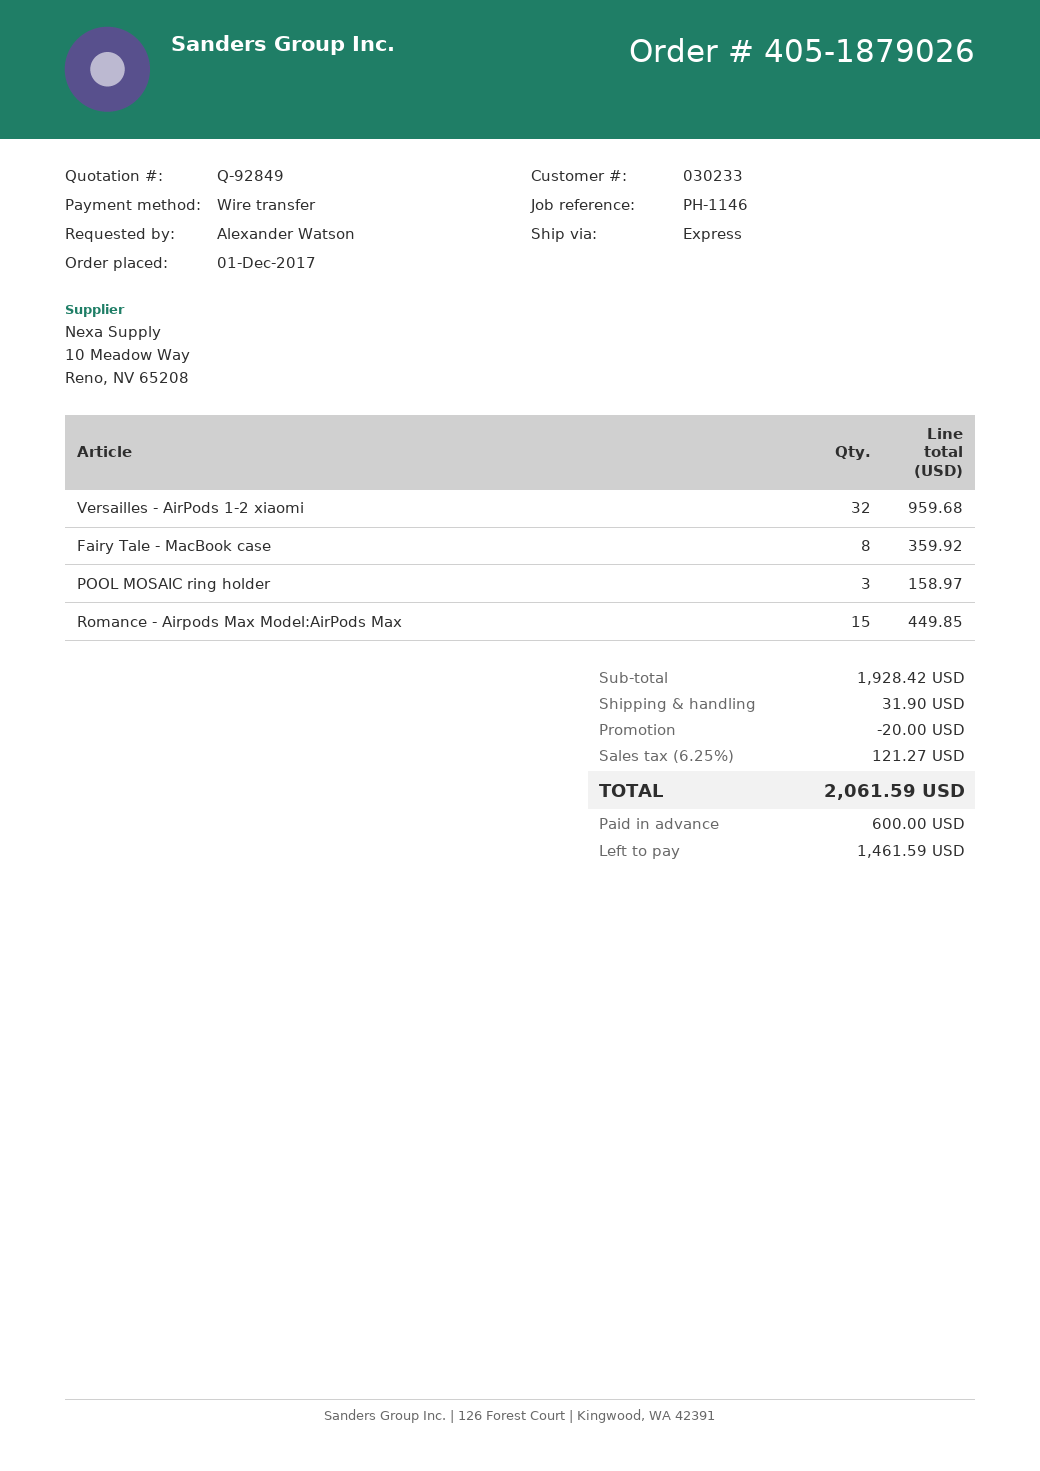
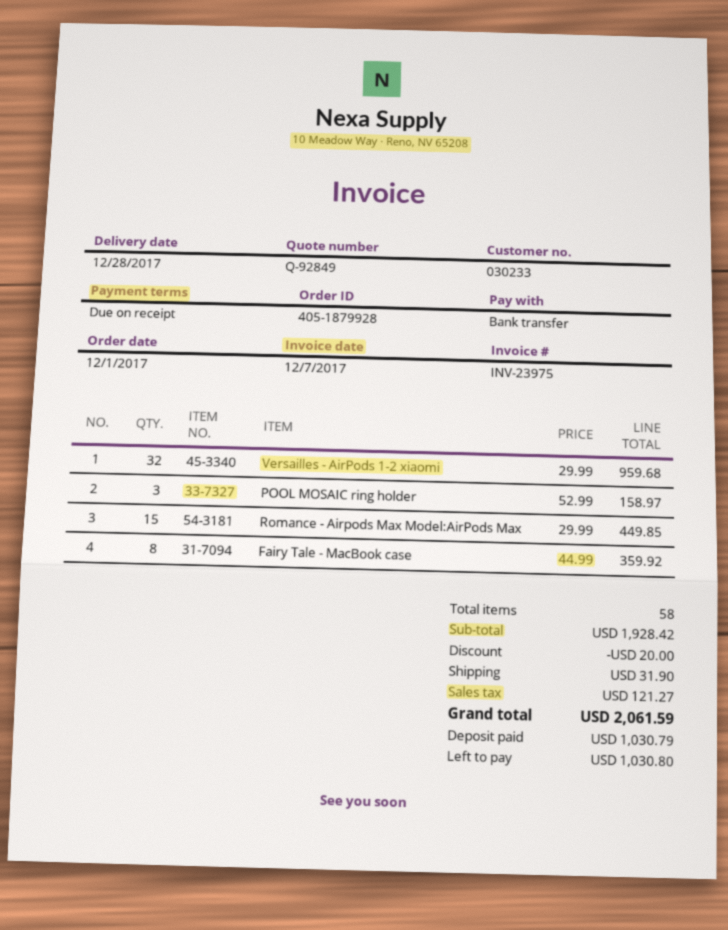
order number: 405-1879026 -> 405-1879928
deposit: 600.00 -> 1030.79
balance: 1461.59 -> 1030.80

